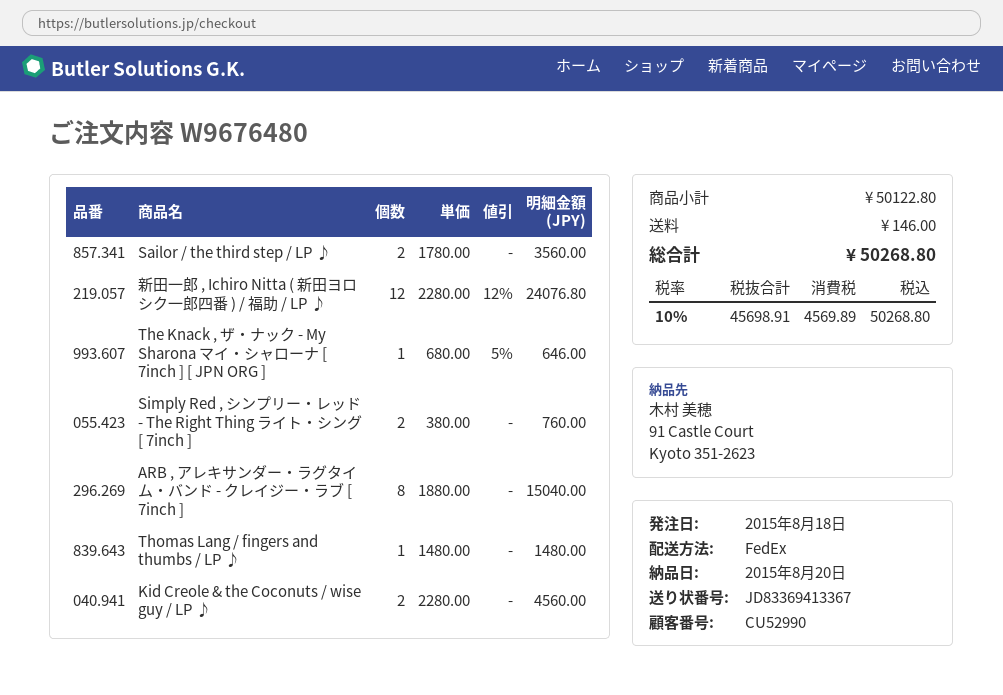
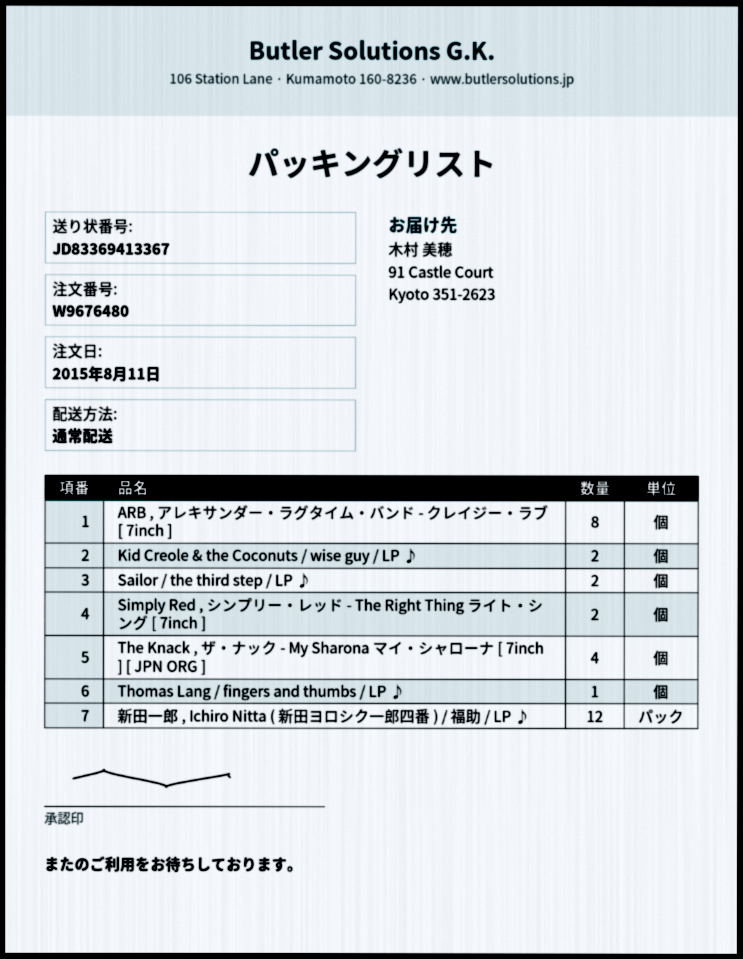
order date: 2015-08-18 -> 2015-08-11
shipping method: FedEx -> standard
The Knack , ザ・ナック - My Sharona マイ・シャローナ [ 7inch ] [ JPN ORG ]: 1 -> 4

